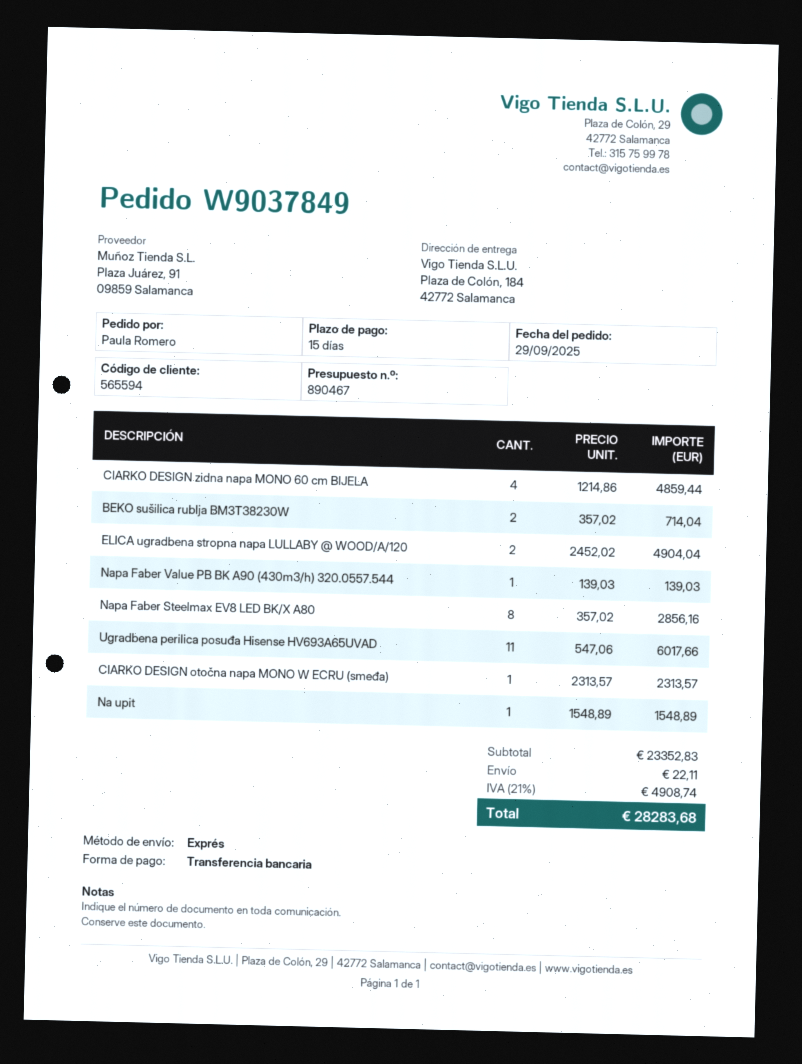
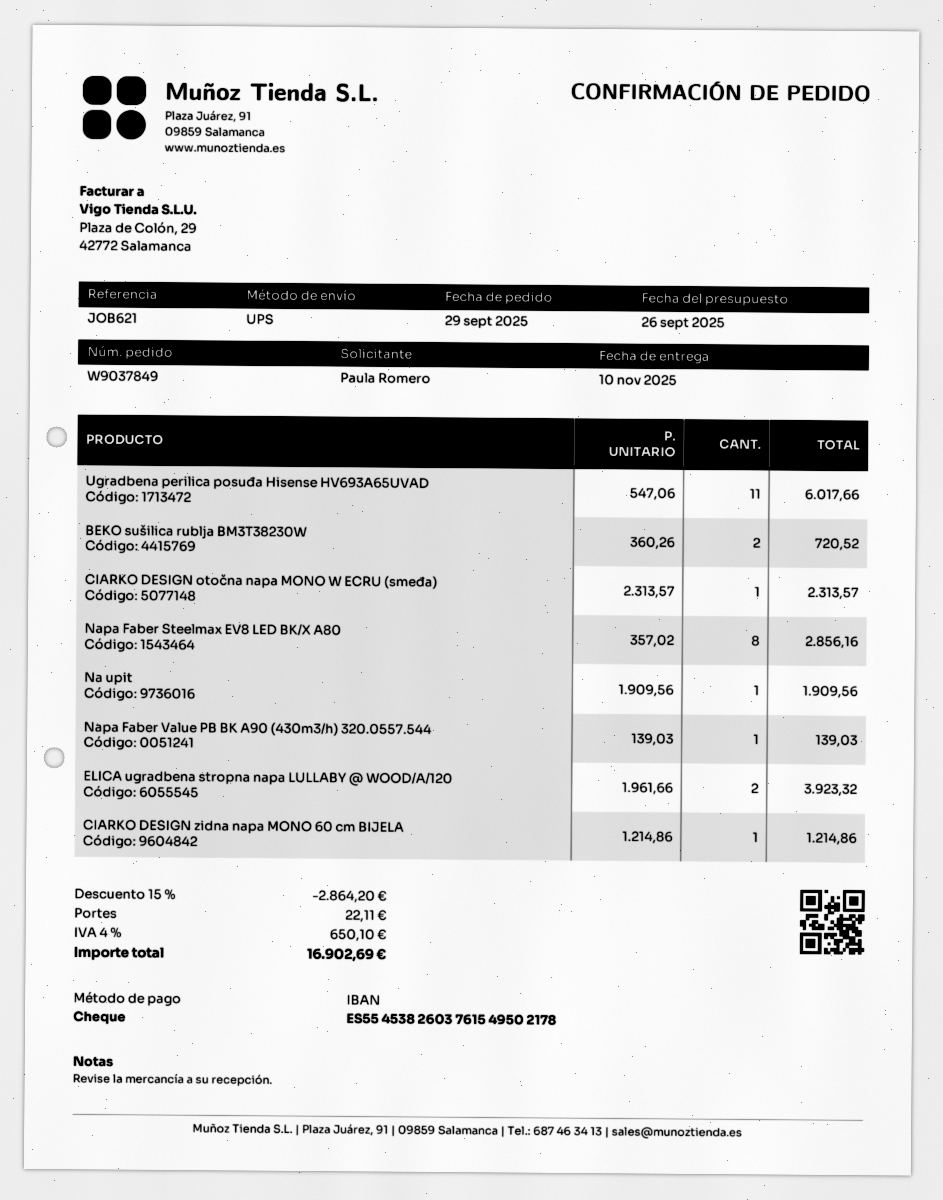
payment method: bank transfer -> cheque
shipping method: express -> UPS
CIARKO DESIGN zidna napa MONO 60 cm BIJELA: 4 x 1214.86 = 4859.44 -> 1 x 1214.86 = 1214.86
BEKO sušilica rublja BM3T38230W: 2 x 357.02 = 714.04 -> 2 x 360.26 = 720.52
ELICA ugradbena stropna napa LULLABY @ WOOD/A/120: 2 x 2452.02 = 4904.04 -> 2 x 1961.66 = 3923.32
Na upit: 1 x 1548.89 = 1548.89 -> 1 x 1909.56 = 1909.56
discount: none -> 15% = 2864.20
tax: 21% = 4908.74 -> 4% = 650.10
total: 28283.68 -> 16902.69

